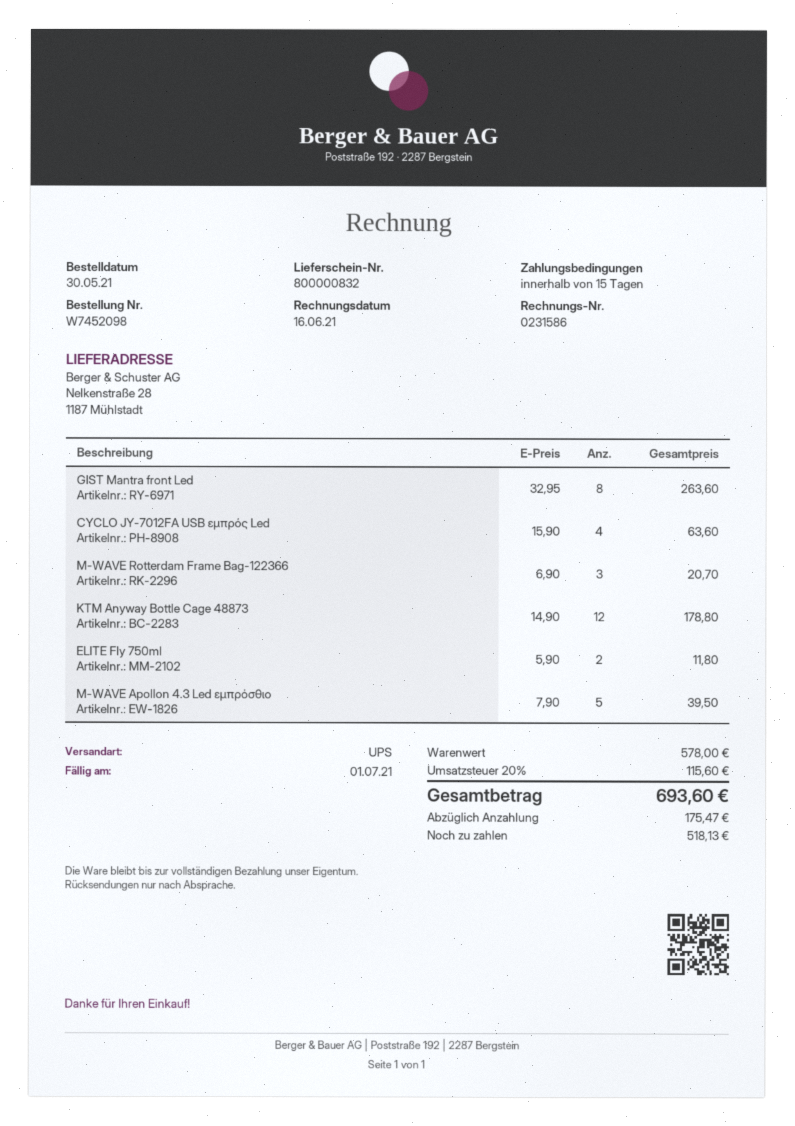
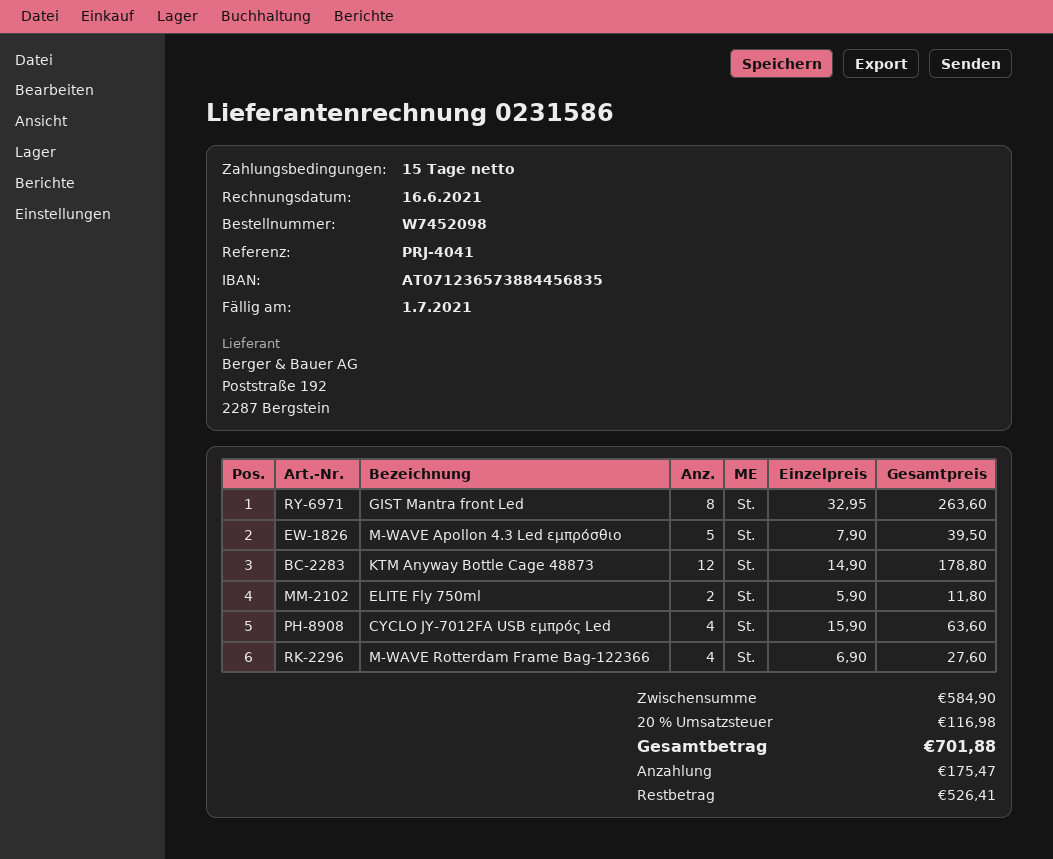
M-WAVE Rotterdam Frame Bag-122366: 3 x 6.90 = 20.70 -> 4 x 6.90 = 27.60
subtotal: 578.00 -> 584.90
tax: 20% = 115.60 -> 20% = 116.98
total: 693.60 -> 701.88
balance: 518.13 -> 526.41

